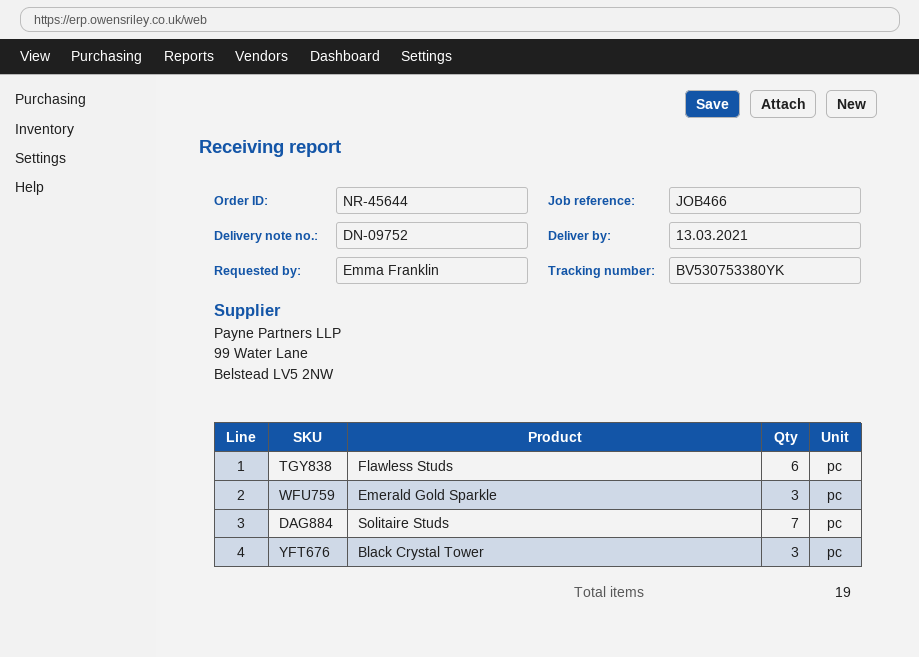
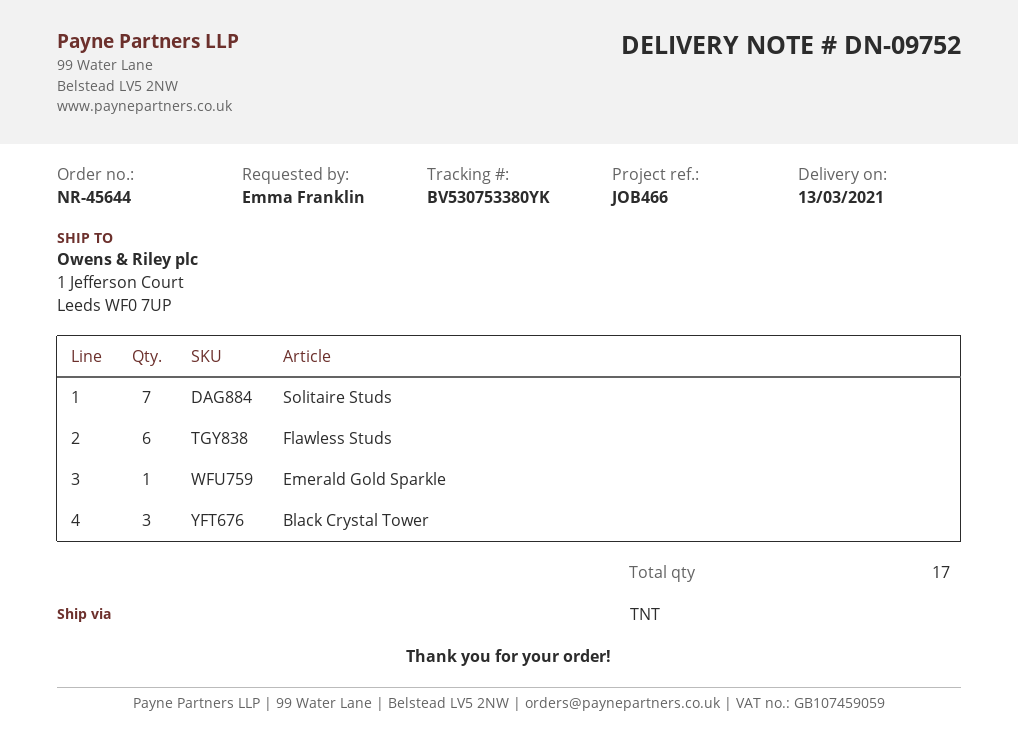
Emerald Gold Sparkle: 3 -> 1
total quantity: 19 -> 17

